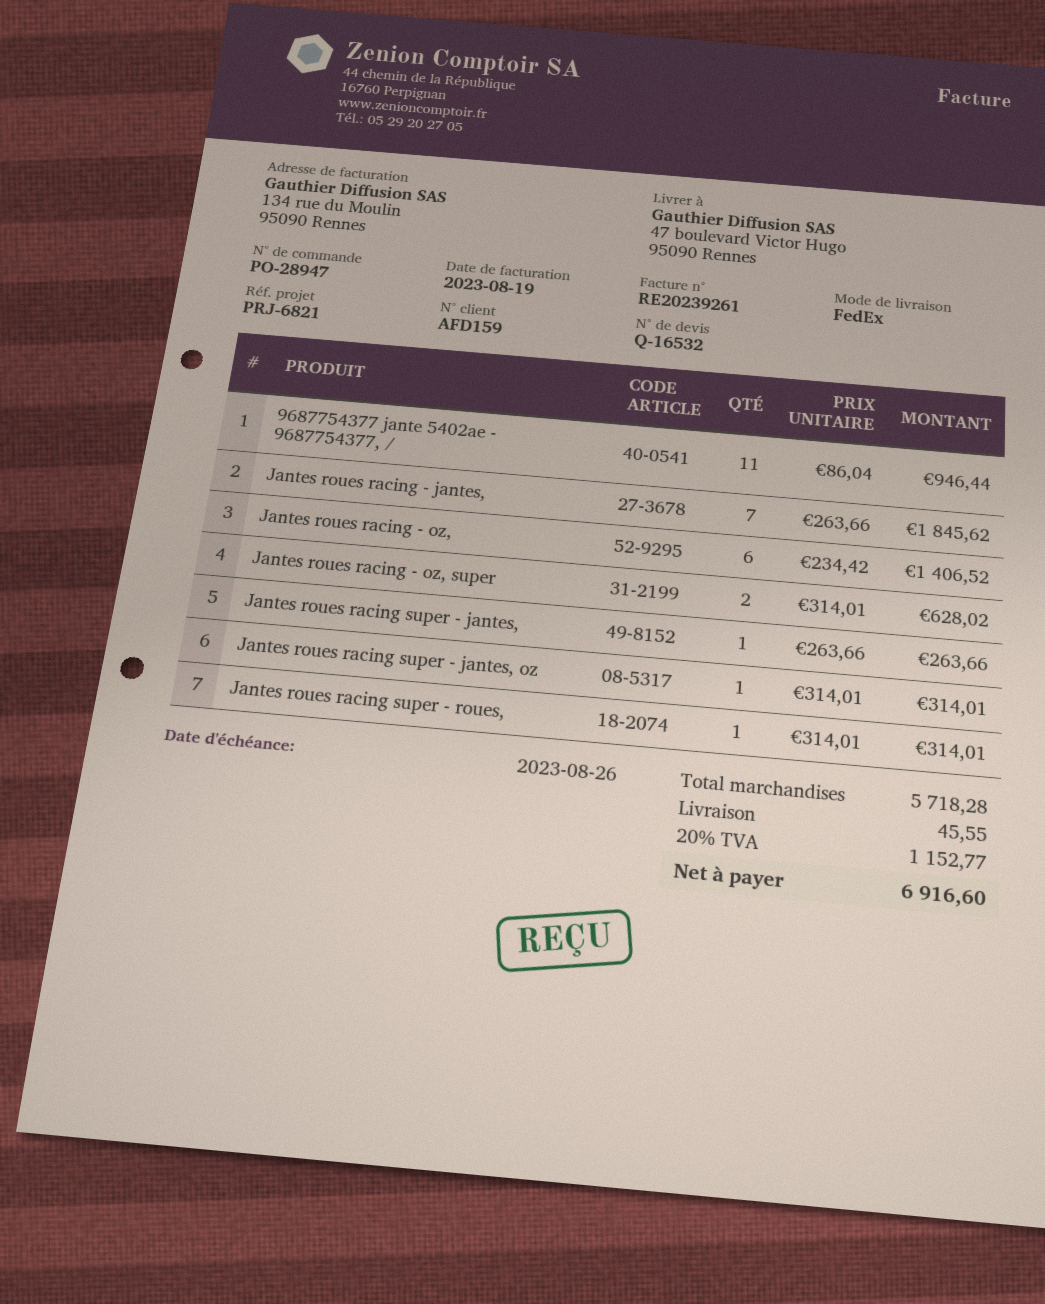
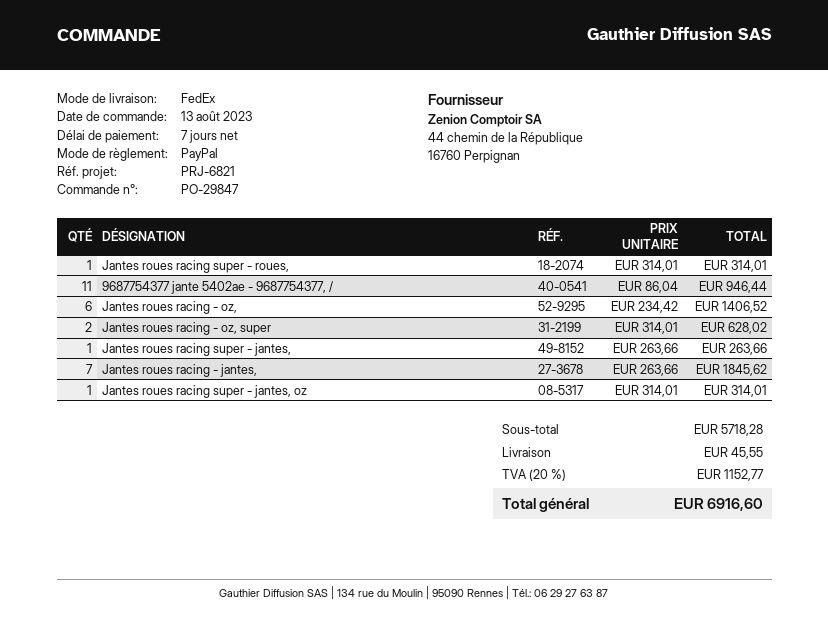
order number: PO-28947 -> PO-29847

